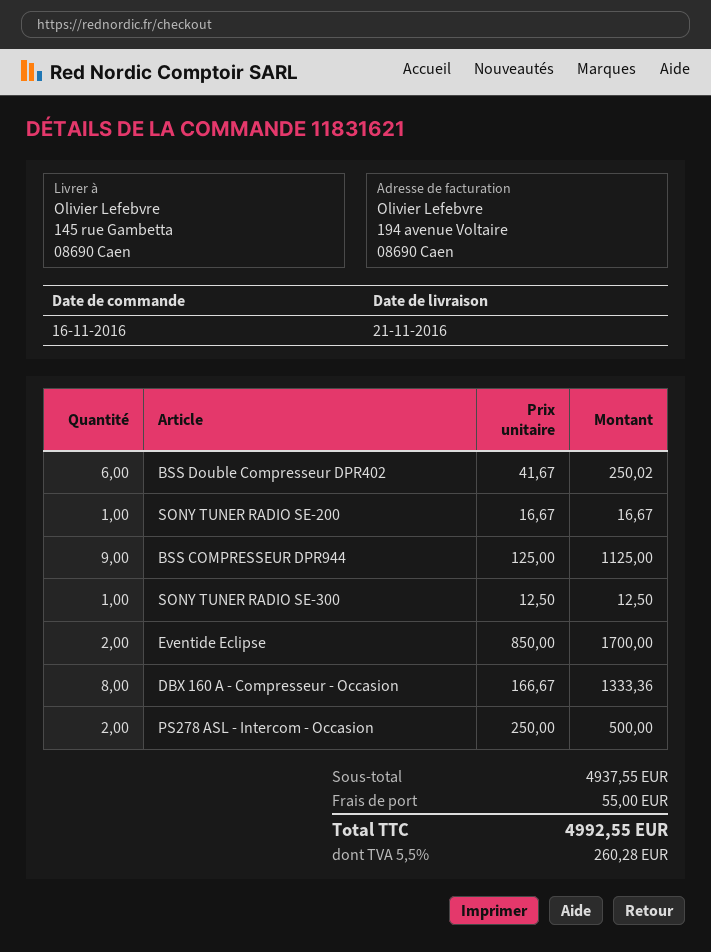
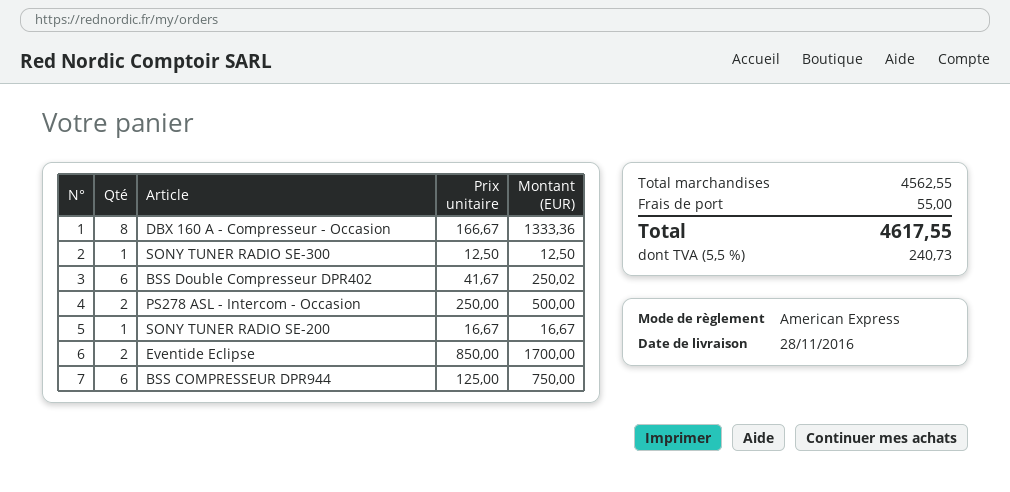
delivery date: 2016-11-21 -> 2016-11-28
BSS COMPRESSEUR DPR944: 9 x 125.00 = 1125.00 -> 6 x 125.00 = 750.00
subtotal: 4937.55 -> 4562.55
tax: 5.5% = 260.28 -> 5.5% = 240.73
total: 4992.55 -> 4617.55

